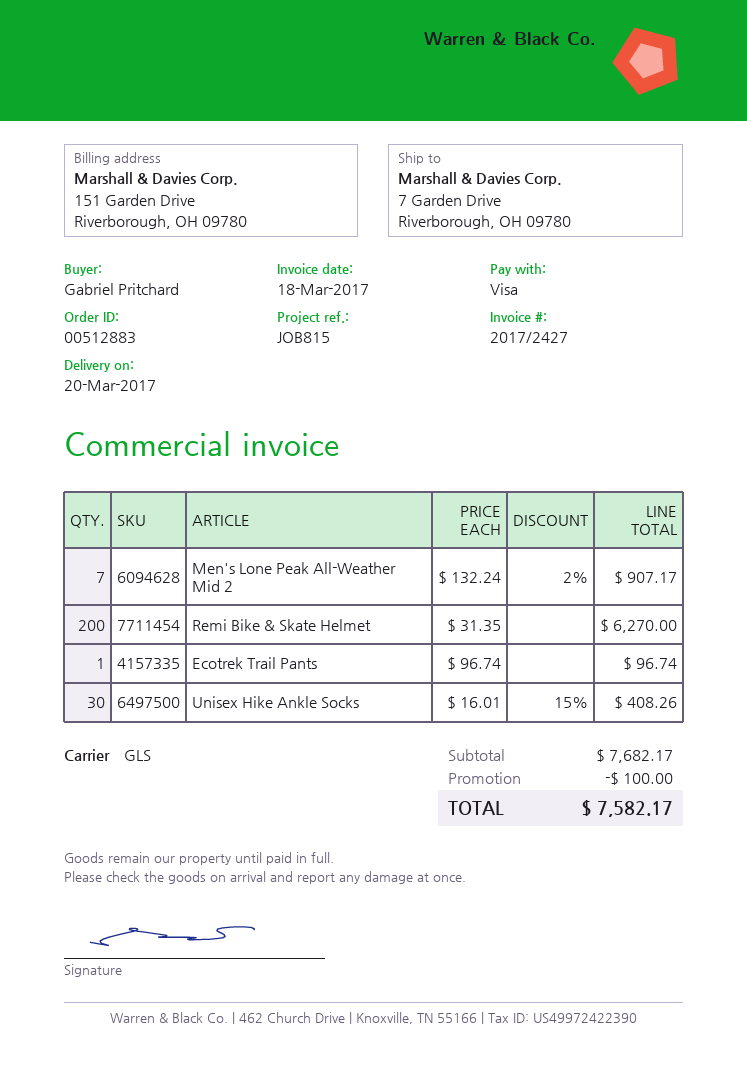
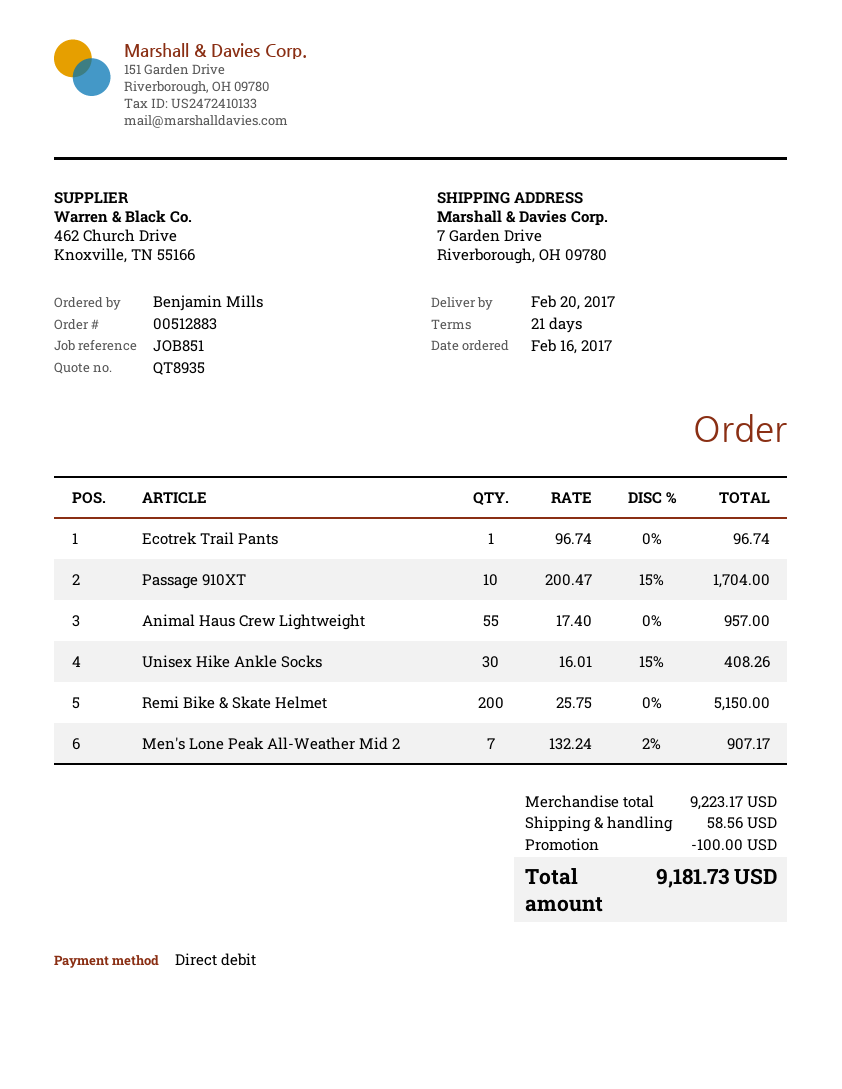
delivery date: 2017-03-20 -> 2017-02-20
reference: JOB815 -> JOB851
ordered by: Gabriel Pritchard -> Benjamin Mills
payment method: Visa -> direct debit
Remi Bike & Skate Helmet: 200 x 31.35 = 6270.00 -> 200 x 25.75 = 5150.00
Passage 910XT: none -> 10 x 200.47 - 15% = 1704.00
Animal Haus Crew Lightweight: none -> 55 x 17.40 = 957.00
subtotal: 7682.17 -> 9223.17
shipping: none -> 58.56
total: 7582.17 -> 9181.73

